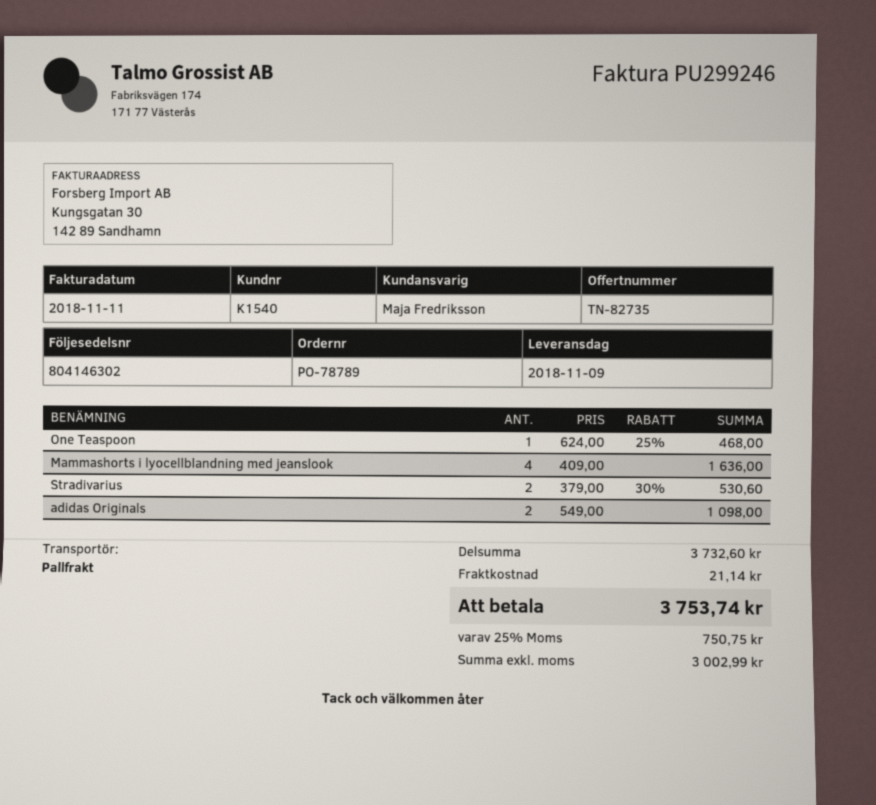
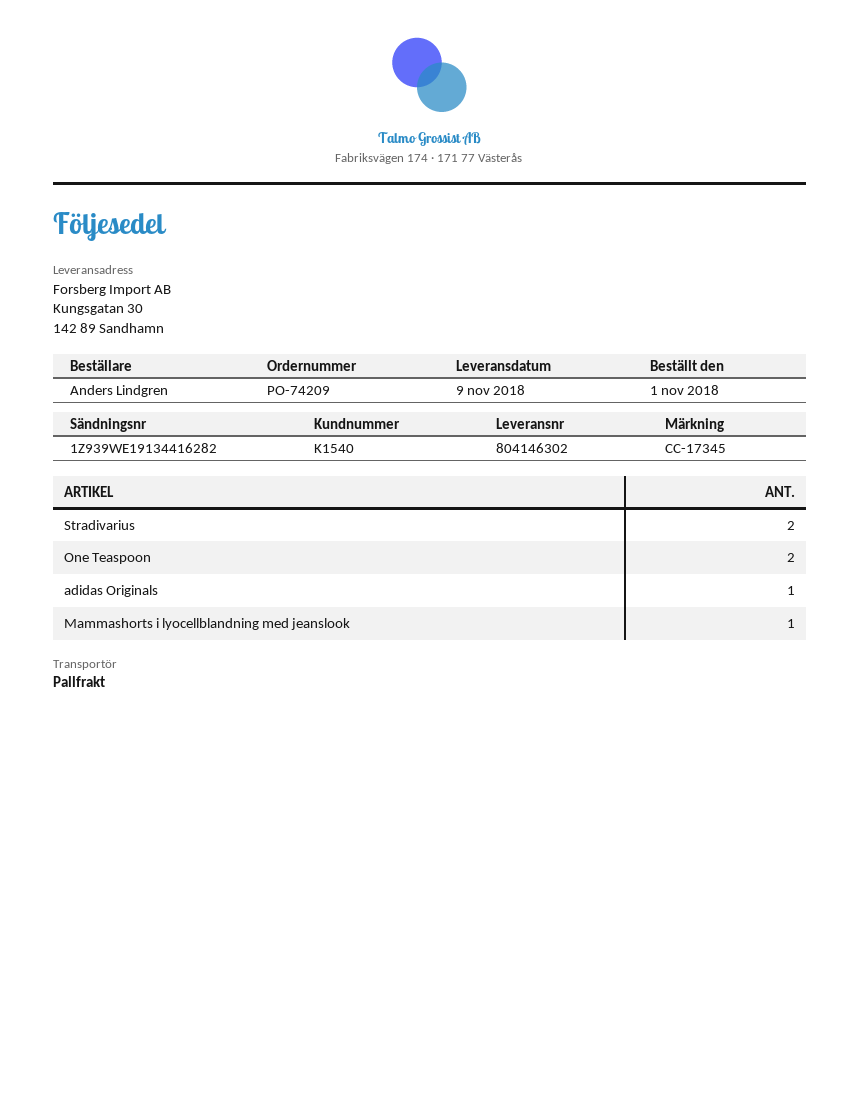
order number: PO-78789 -> PO-74209
One Teaspoon: 1 -> 2
Mammashorts i lyocellblandning med jeanslook: 4 -> 1
adidas Originals: 2 -> 1

